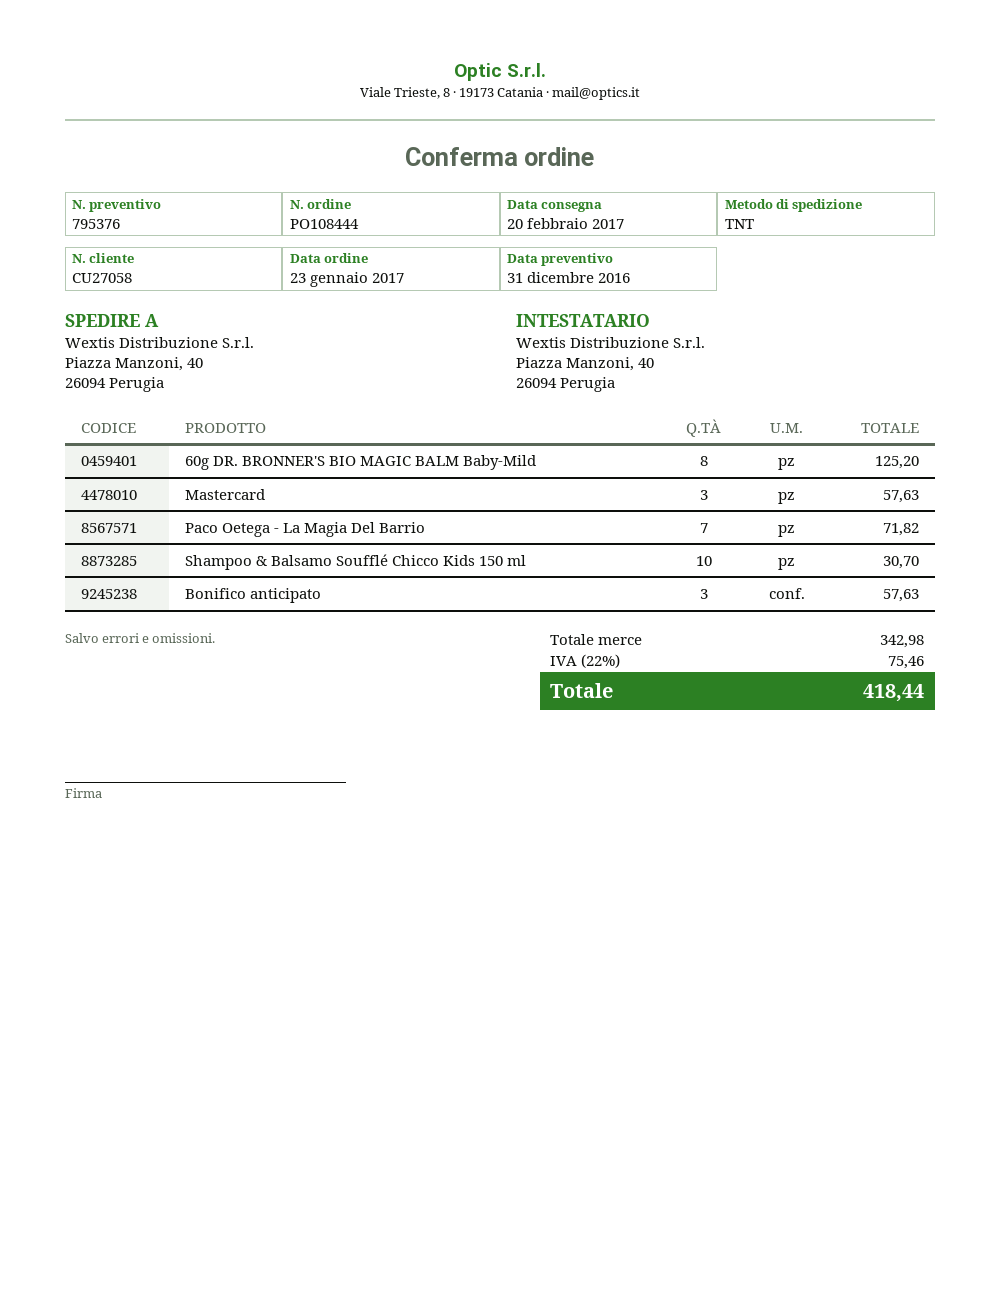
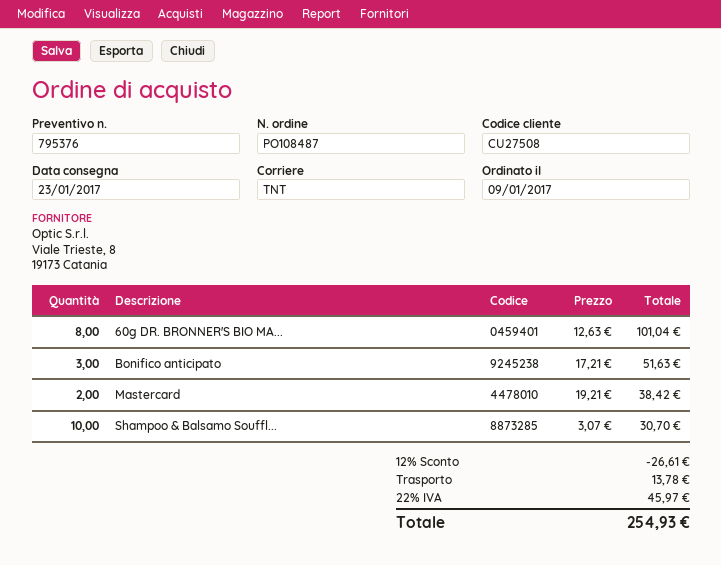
order number: PO108444 -> PO108487
order date: 2017-01-23 -> 2017-01-09
delivery date: 2017-02-20 -> 2017-01-23
customer number: CU27058 -> CU27508
60g DR. BRONNER'S BIO MAGIC BALM Baby-Mild: 8 for 125.20 -> 8 for 101.04
Mastercard: 3 for 57.63 -> 2 for 38.42
Paco Oetega - La Magia Del Barrio: 7 for 71.82 -> none
Bonifico anticipato: 3 for 57.63 -> 3 for 51.63
discount: none -> 12% = 26.61
shipping: none -> 13.78
tax: 22% = 75.46 -> 22% = 45.97
total: 418.44 -> 254.93

